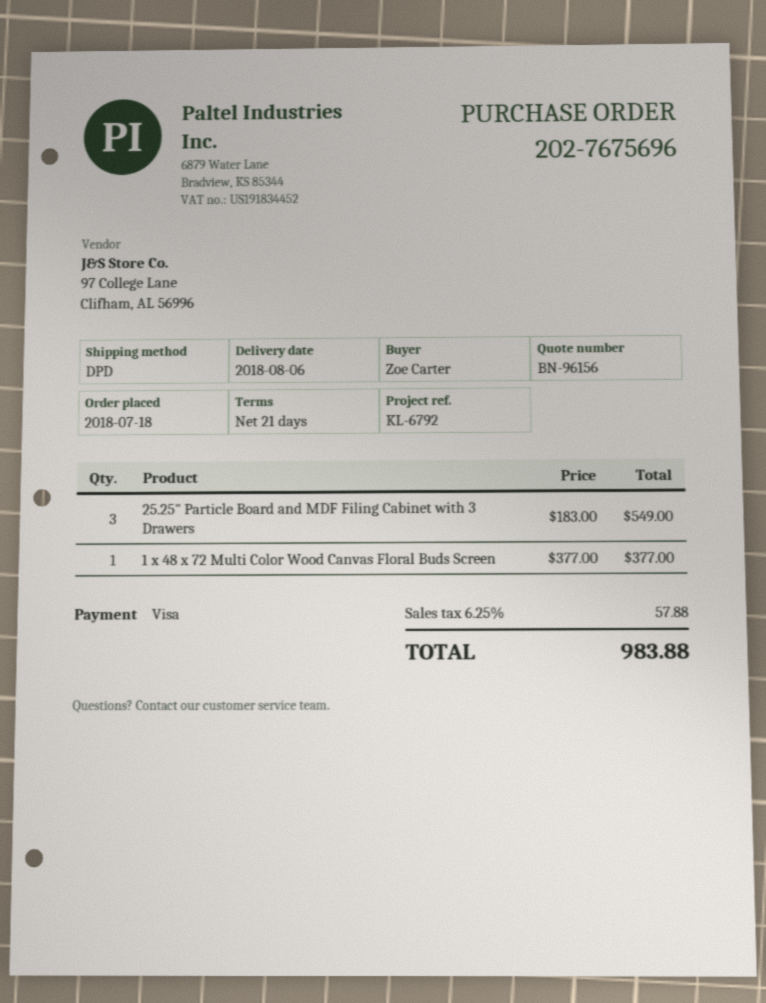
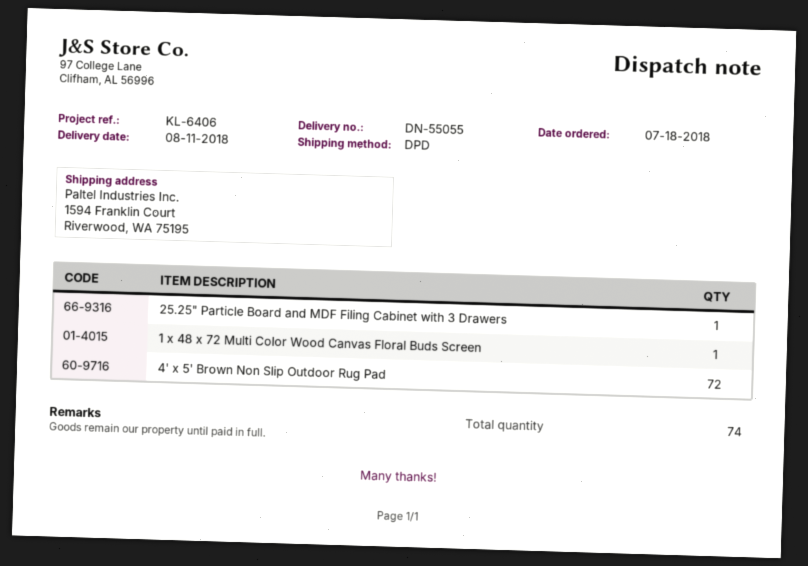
delivery date: 2018-08-06 -> 2018-08-11
reference: KL-6792 -> KL-6406
25.25" Particle Board and MDF Filing Cabinet with 3 Drawers: 3 -> 1
4' x 5' Brown Non Slip Outdoor Rug Pad: none -> 72

